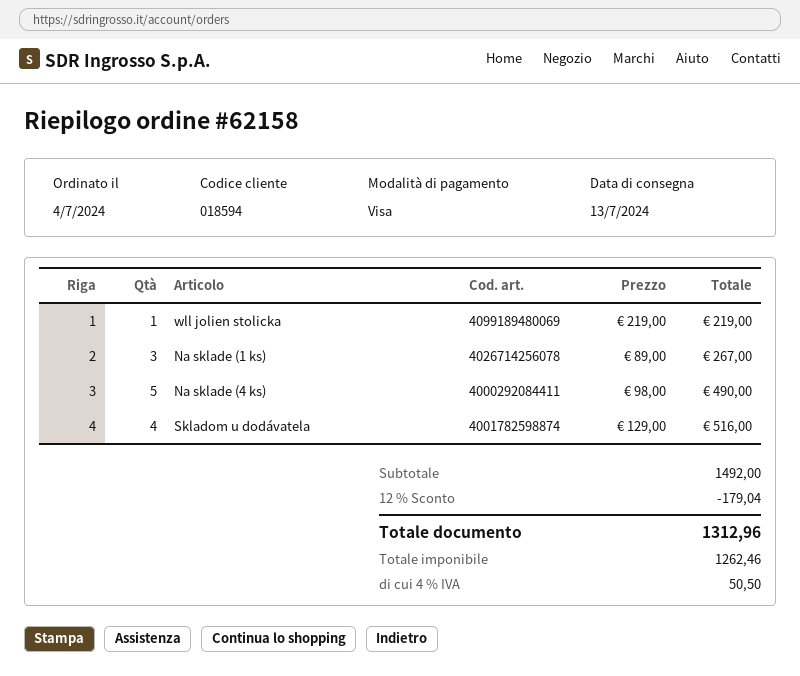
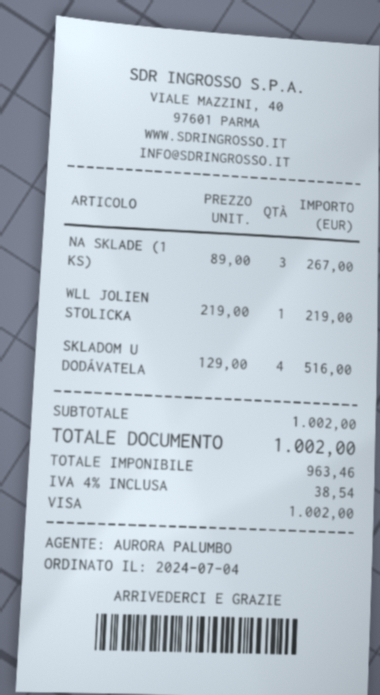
Na sklade (4 ks): 5 x 98.00 = 490.00 -> none
subtotal: 1492.00 -> 1002.00
discount: 12% = 179.04 -> none
net: 1262.46 -> 963.46
tax: 4% = 50.50 -> 4% = 38.54
total: 1312.96 -> 1002.00

